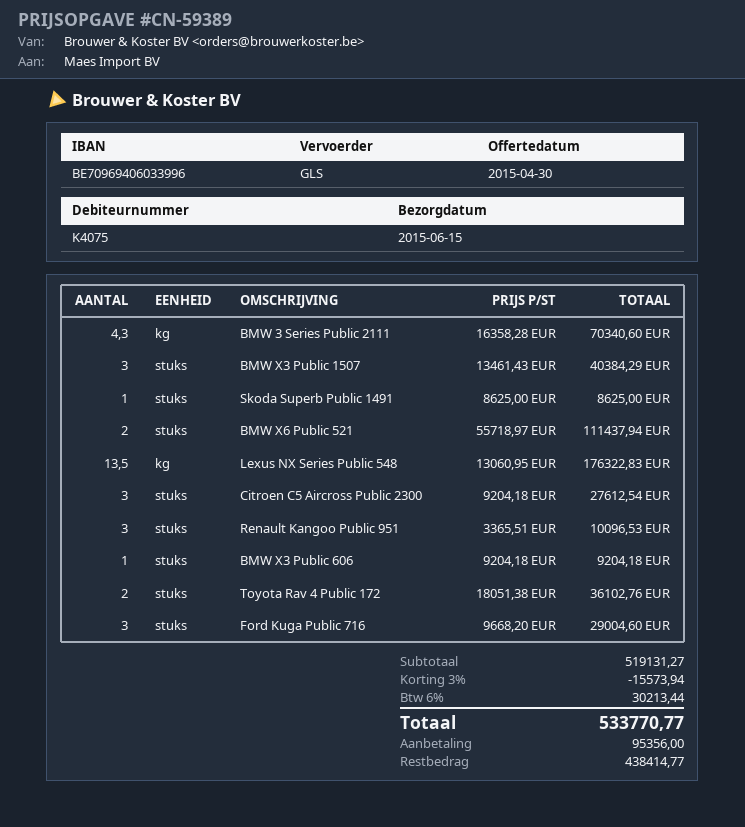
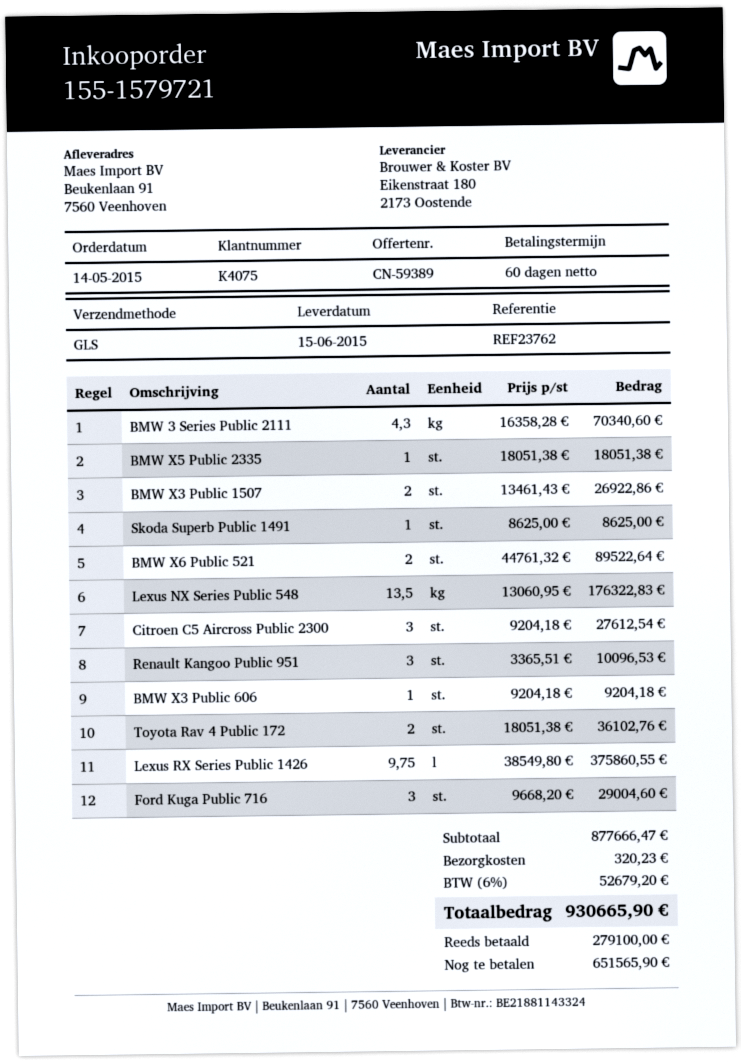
BMW X3 Public 1507: 3 x 13461.43 = 40384.29 -> 2 x 13461.43 = 26922.86
BMW X6 Public 521: 2 x 55718.97 = 111437.94 -> 2 x 44761.32 = 89522.64
BMW X5 Public 2335: none -> 1 x 18051.38 = 18051.38
Lexus RX Series Public 1426: none -> 9.75 x 38549.80 = 375860.55
subtotal: 519131.27 -> 877666.47
discount: 3% = 15573.94 -> none
shipping: none -> 320.23
tax: 6% = 30213.44 -> 6% = 52679.20
total: 533770.77 -> 930665.90
deposit: 95356.00 -> 279100.00
balance: 438414.77 -> 651565.90

